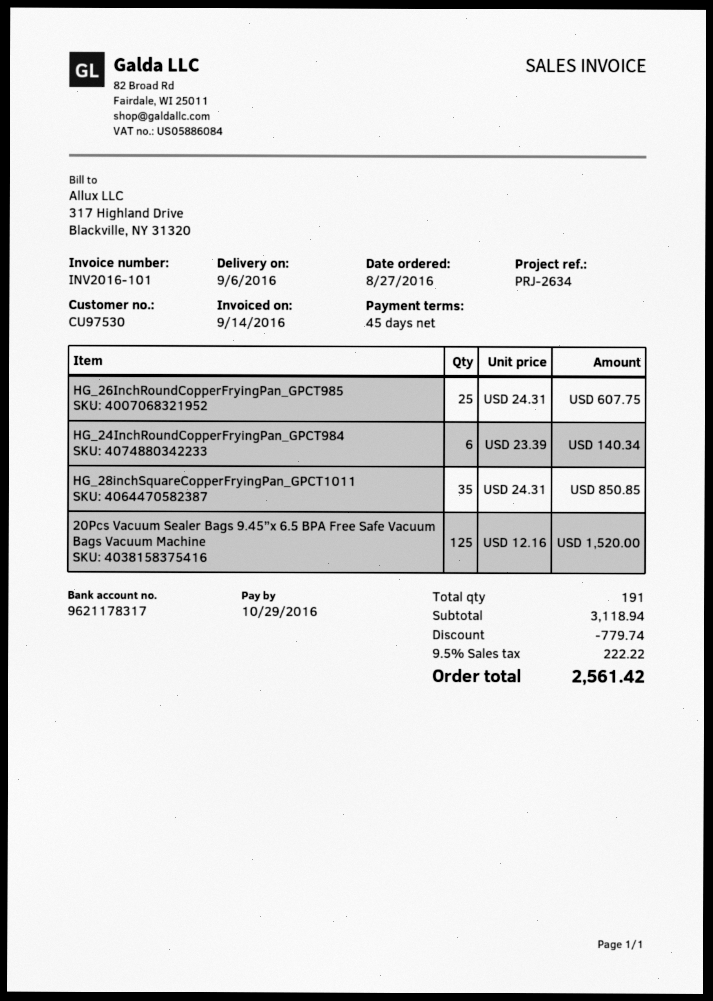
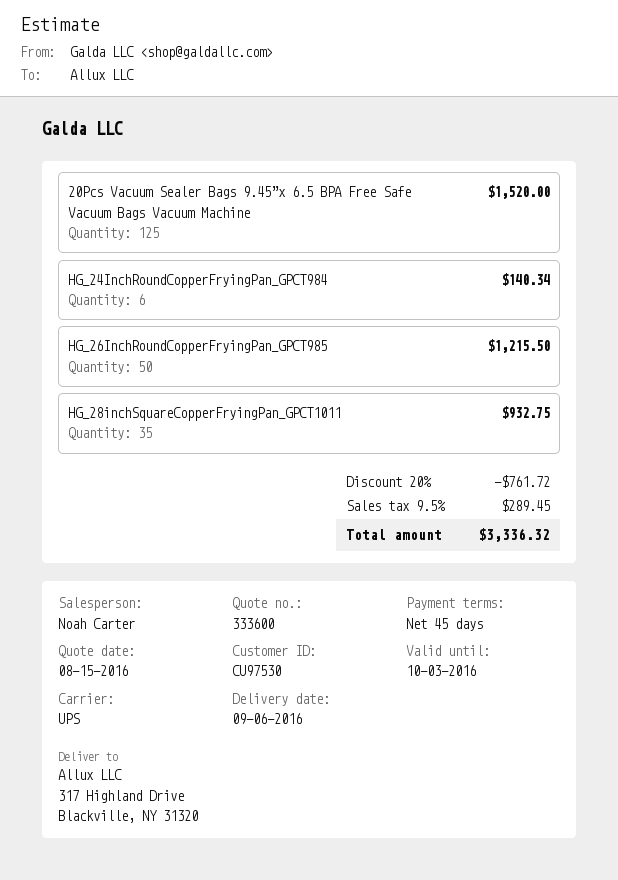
HG_26InchRoundCopperFryingPan_GPCT985: 25 for 607.75 -> 50 for 1215.50
HG_28inchSquareCopperFryingPan_GPCT1011: 35 for 850.85 -> 35 for 932.75
discount: 779.74 -> 761.72
tax: 9.5% = 222.22 -> 9.5% = 289.45
total: 2561.42 -> 3336.32

